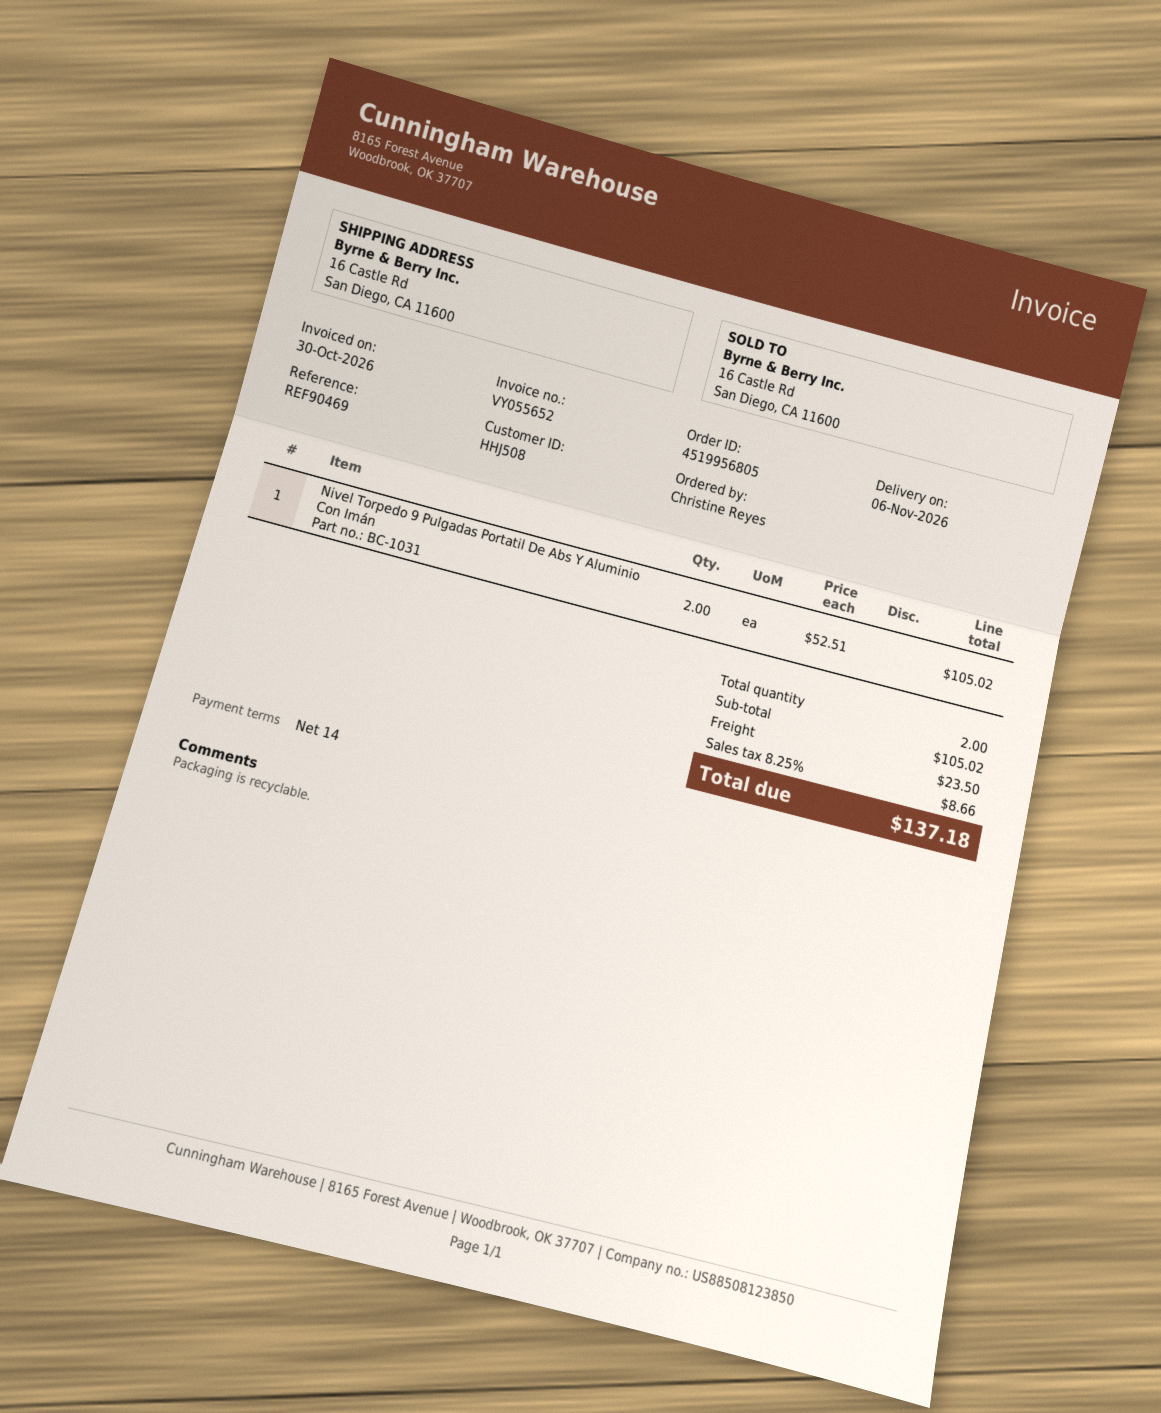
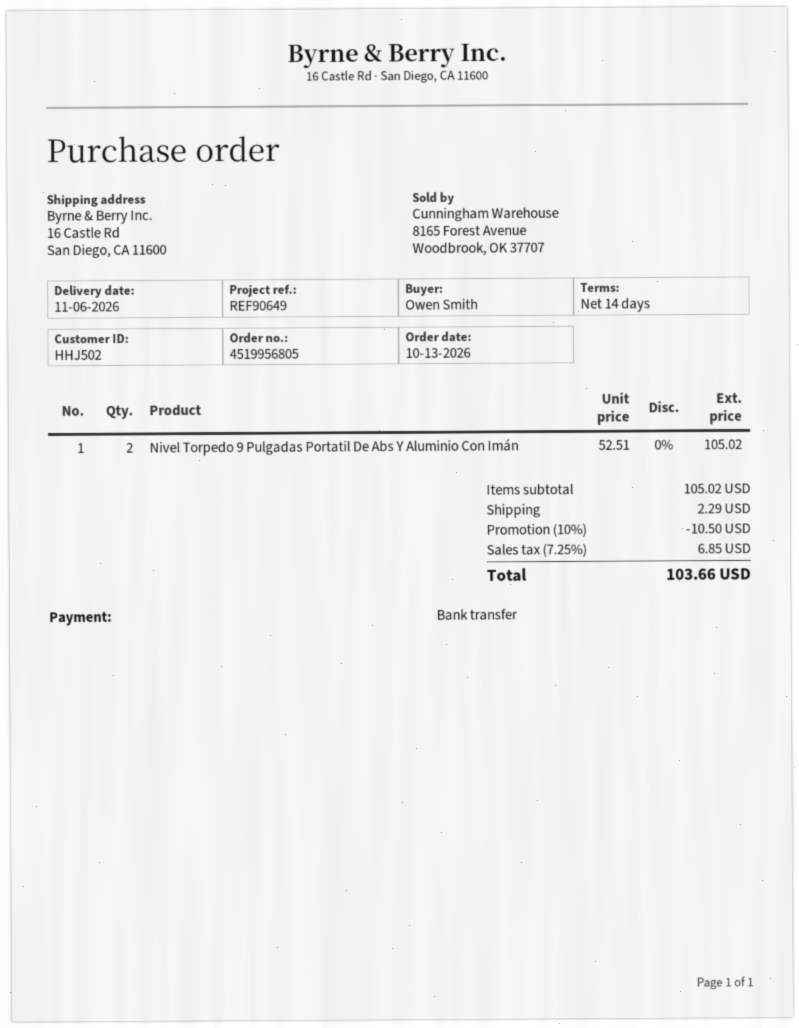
customer number: HHJ508 -> HHJ502
reference: REF90469 -> REF90649
ordered by: Christine Reyes -> Owen Smith
discount: none -> 10% = 10.50
shipping: 23.50 -> 2.29
tax: 8.25% = 8.66 -> 7.25% = 6.85
total: 137.18 -> 103.66

